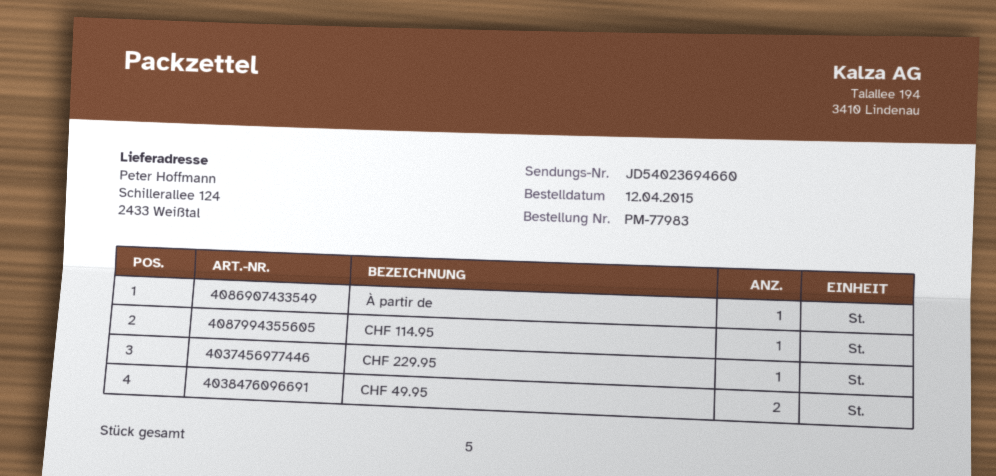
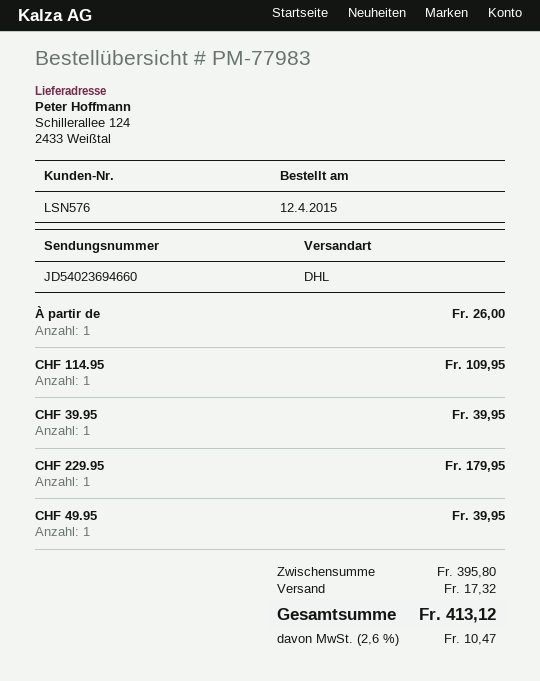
CHF 49.95: 2 -> 1
CHF 39.95: none -> 1

